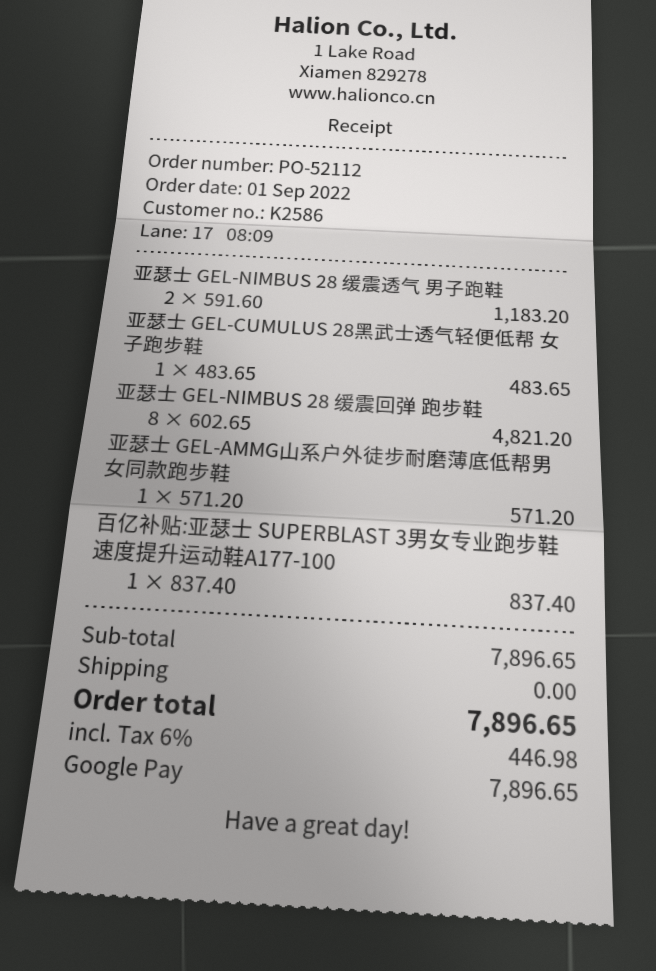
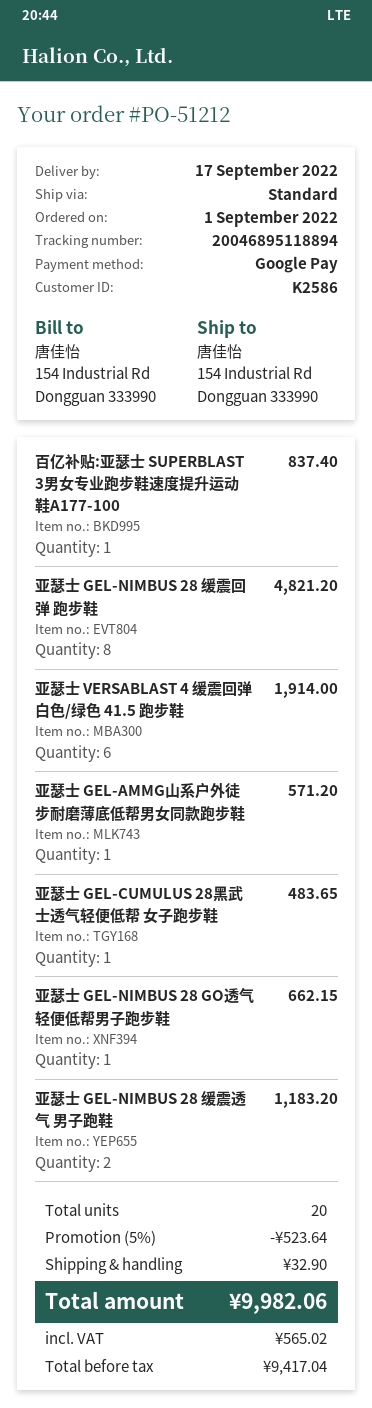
order number: PO-52112 -> PO-51212
亚瑟士 VERSABLAST 4 缓震回弹 白色/绿色 41.5 跑步鞋: none -> 6 for 1914.00
亚瑟士 GEL-NIMBUS 28 GO透气轻便低帮男子跑步鞋: none -> 1 for 662.15
discount: none -> 5% = 523.64
shipping: 0.00 -> 32.90
tax: 446.98 -> 565.02
total: 7896.65 -> 9982.06

